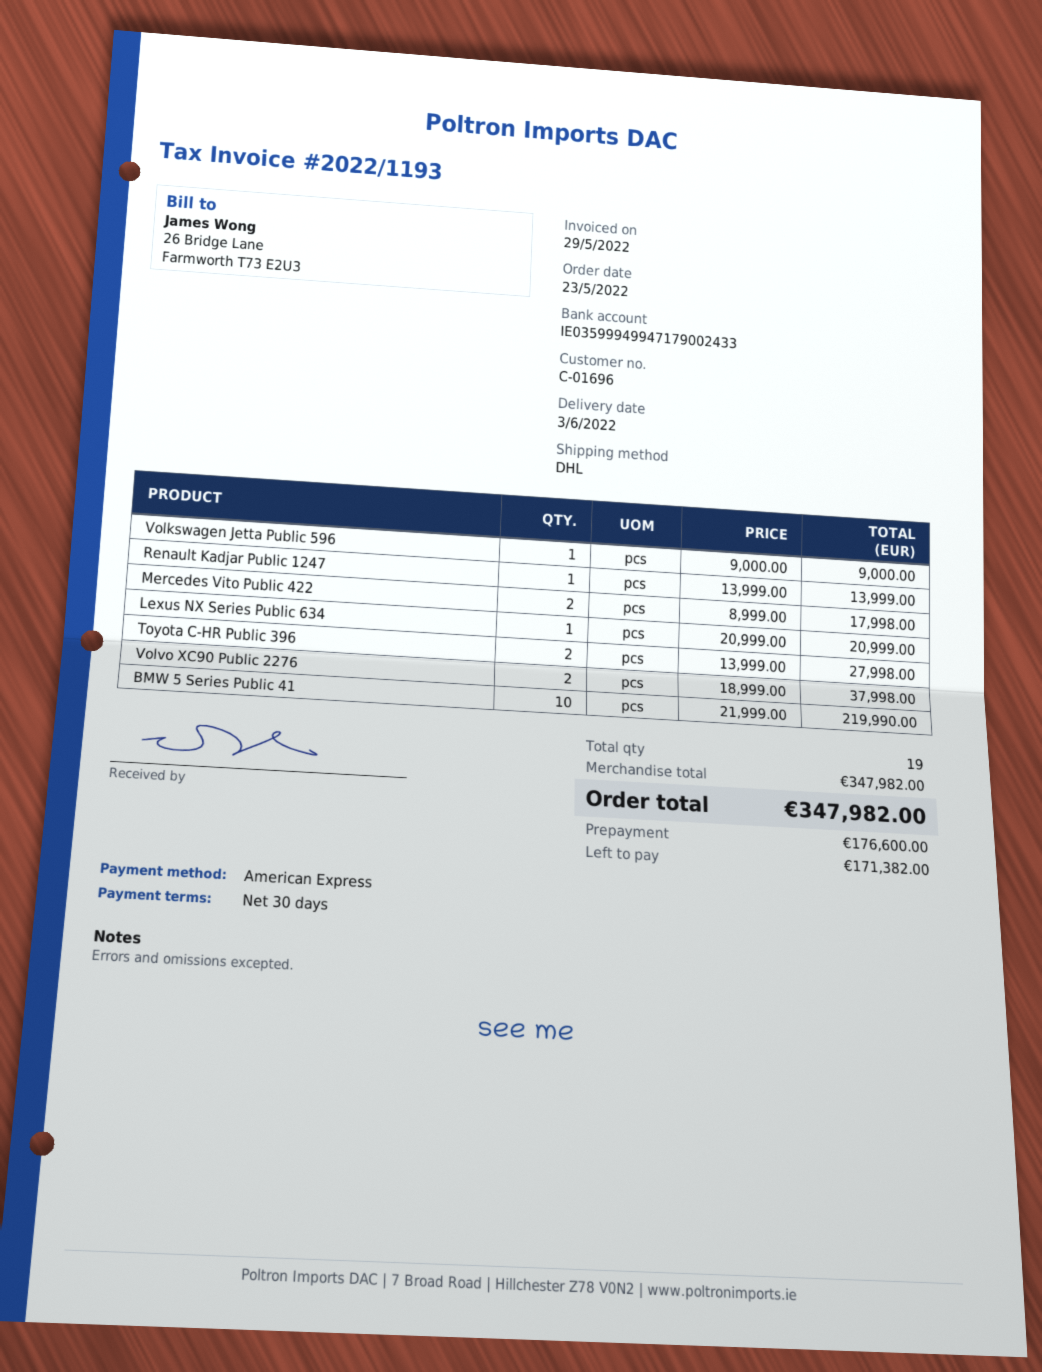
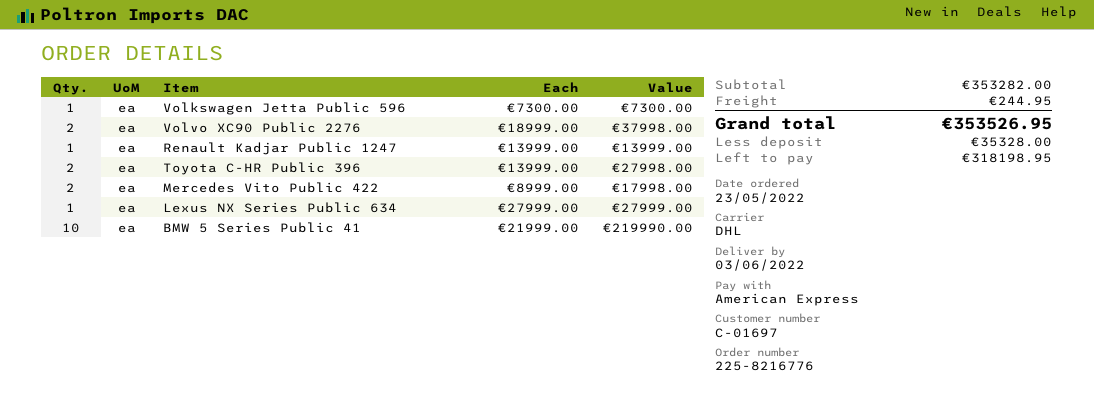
customer number: C-01696 -> C-01697
Volkswagen Jetta Public 596: 1 x 9000.00 = 9000.00 -> 1 x 7300.00 = 7300.00
Lexus NX Series Public 634: 1 x 20999.00 = 20999.00 -> 1 x 27999.00 = 27999.00
subtotal: 347982.00 -> 353282.00
shipping: none -> 244.95
total: 347982.00 -> 353526.95
deposit: 176600.00 -> 35328.00
balance: 171382.00 -> 318198.95

